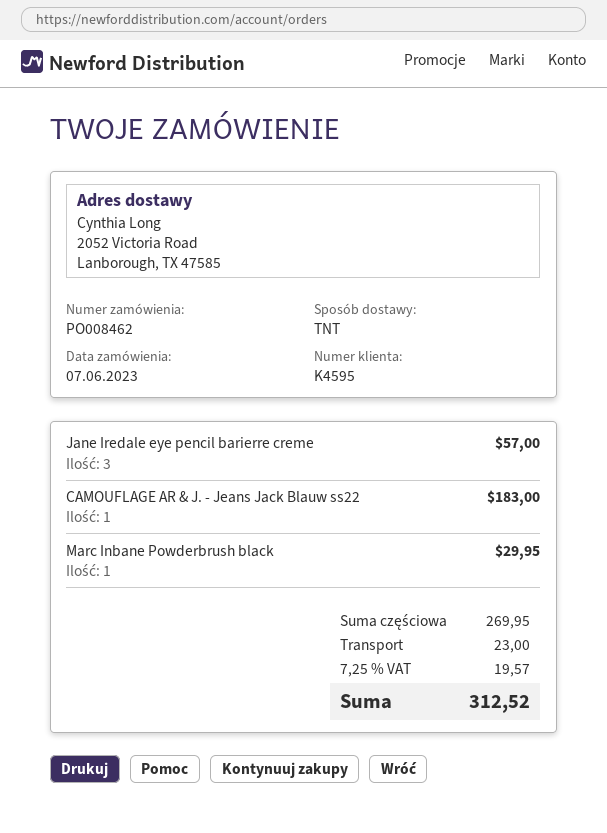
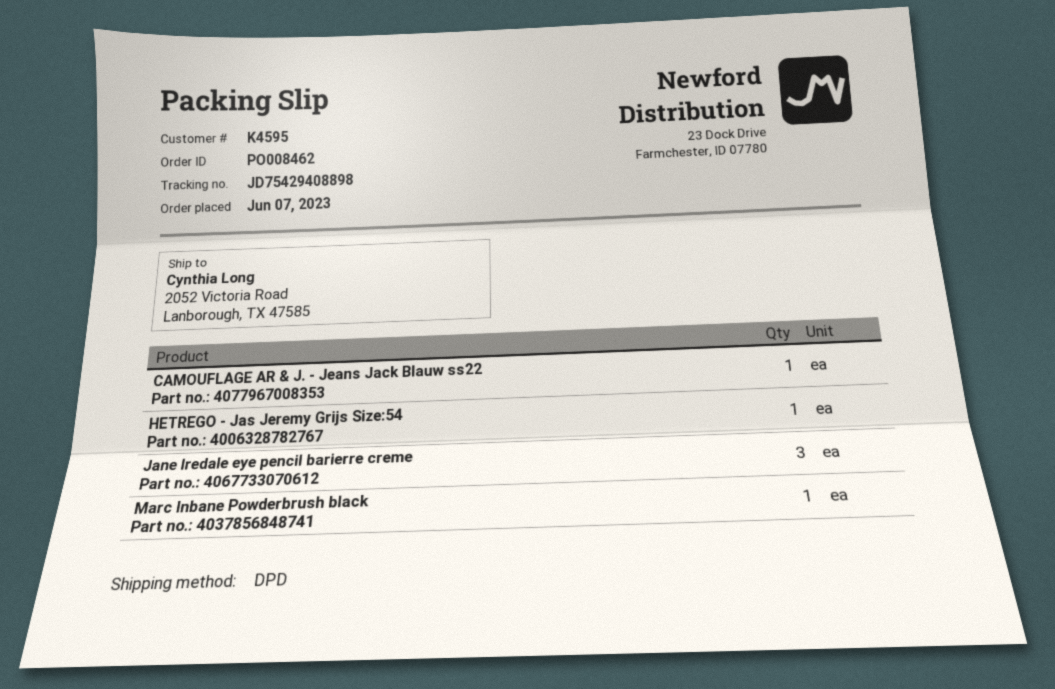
shipping method: TNT -> DPD
HETREGO - Jas Jeremy Grijs Size:54: none -> 1

